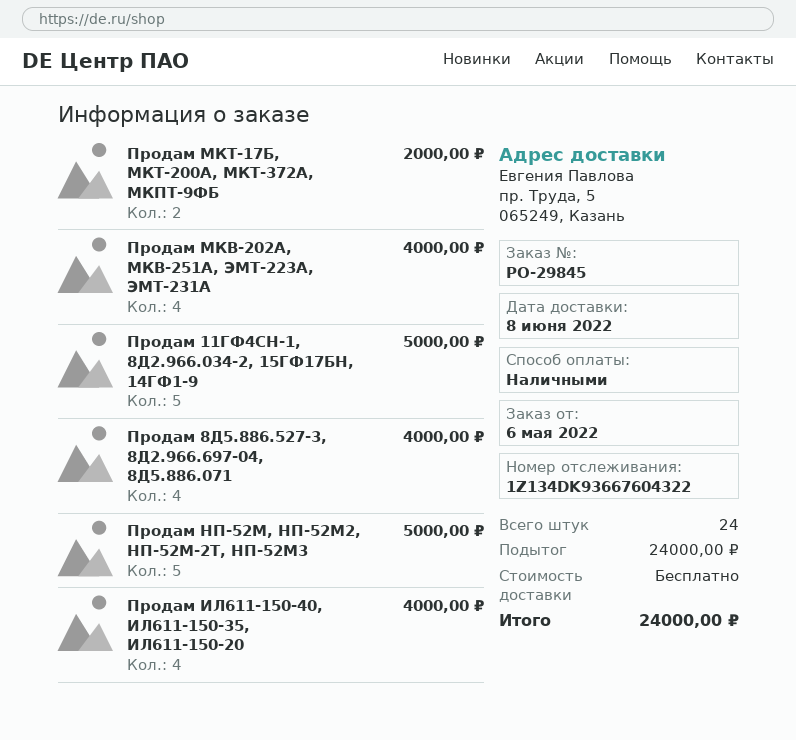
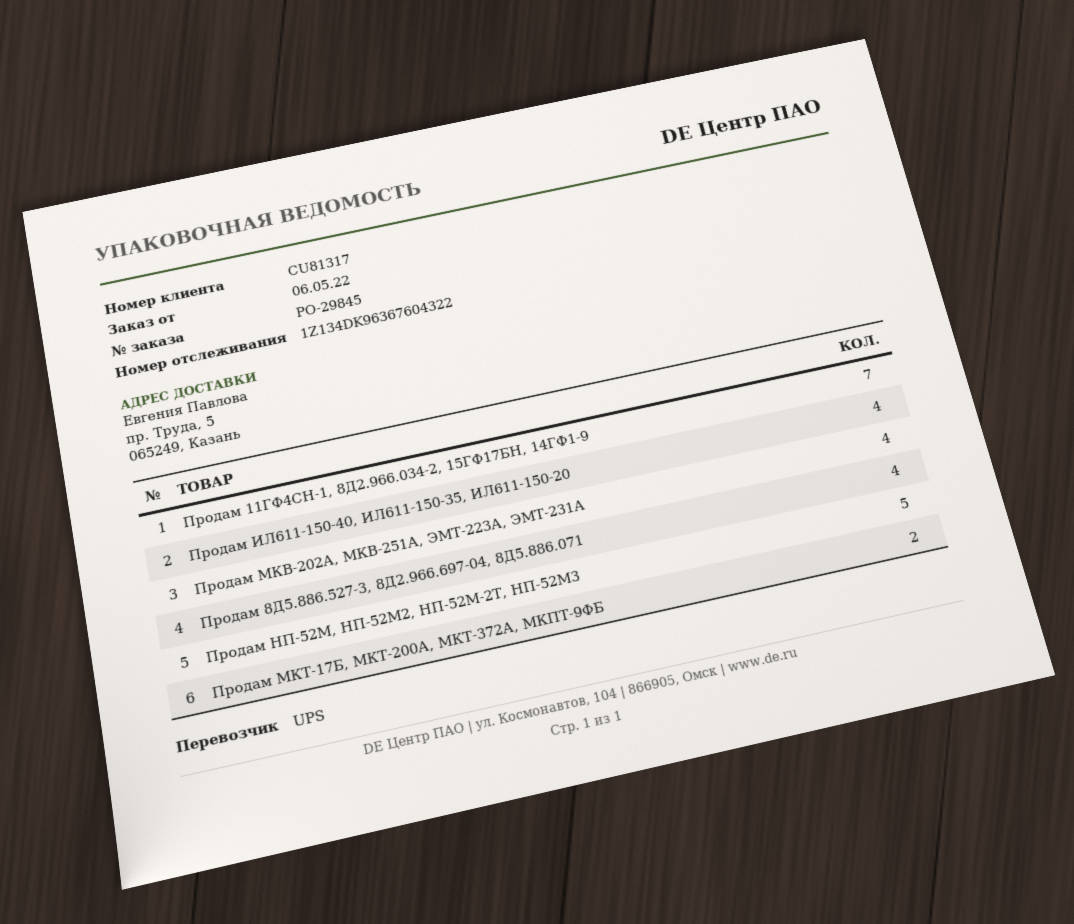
tracking number: 1Z134DK93667604322 -> 1Z134DK96367604322
Продам 11ГФ4СН-1, 8Д2.966.034-2, 15ГФ17БН, 14ГФ1-9: 5 -> 7

